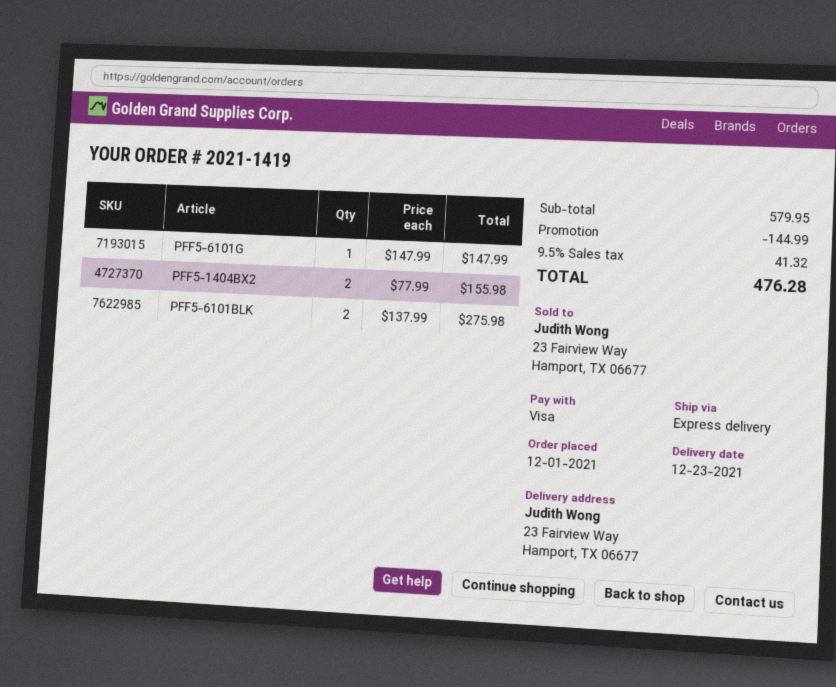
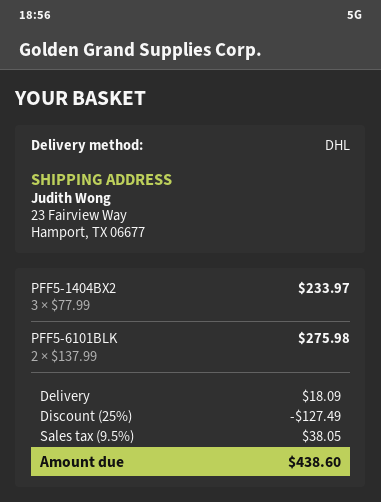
shipping method: express -> DHL
PFF5-6101G: 1 x 147.99 = 147.99 -> none
PFF5-1404BX2: 2 x 77.99 = 155.98 -> 3 x 77.99 = 233.97
discount: 144.99 -> 127.49
shipping: none -> 18.09
tax: 9.5% = 41.32 -> 9.5% = 38.05
total: 476.28 -> 438.60

